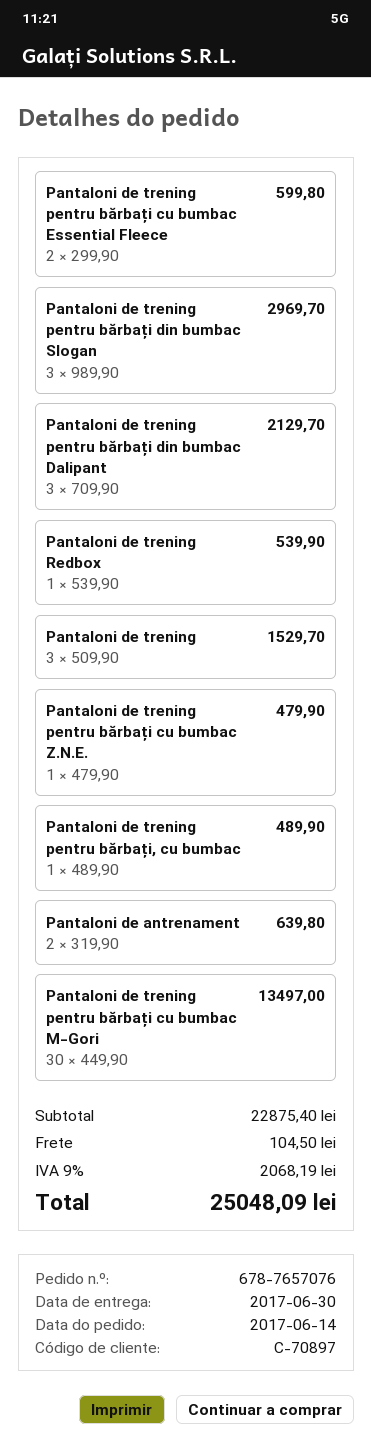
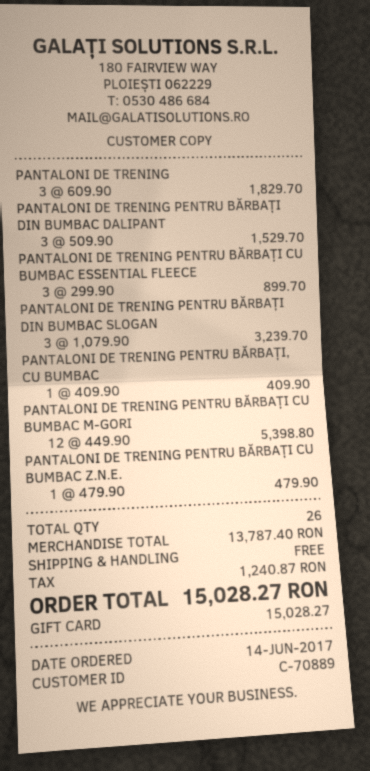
customer number: C-70897 -> C-70889
Pantaloni de trening pentru bărbați cu bumbac Essential Fleece: 2 x 299.90 = 599.80 -> 3 x 299.90 = 899.70
Pantaloni de trening pentru bărbați din bumbac Slogan: 3 x 989.90 = 2969.70 -> 3 x 1079.90 = 3239.70
Pantaloni de trening pentru bărbați din bumbac Dalipant: 3 x 709.90 = 2129.70 -> 3 x 509.90 = 1529.70
Pantaloni de trening Redbox: 1 x 539.90 = 539.90 -> none
Pantaloni de trening: 3 x 509.90 = 1529.70 -> 3 x 609.90 = 1829.70
Pantaloni de trening pentru bărbați, cu bumbac: 1 x 489.90 = 489.90 -> 1 x 409.90 = 409.90
Pantaloni de antrenament: 2 x 319.90 = 639.80 -> none
Pantaloni de trening pentru bărbați cu bumbac M-Gori: 30 x 449.90 = 13497.00 -> 12 x 449.90 = 5398.80
subtotal: 22875.40 -> 13787.40
shipping: 104.50 -> 0.00
tax: 2068.19 -> 1240.87
total: 25048.09 -> 15028.27

